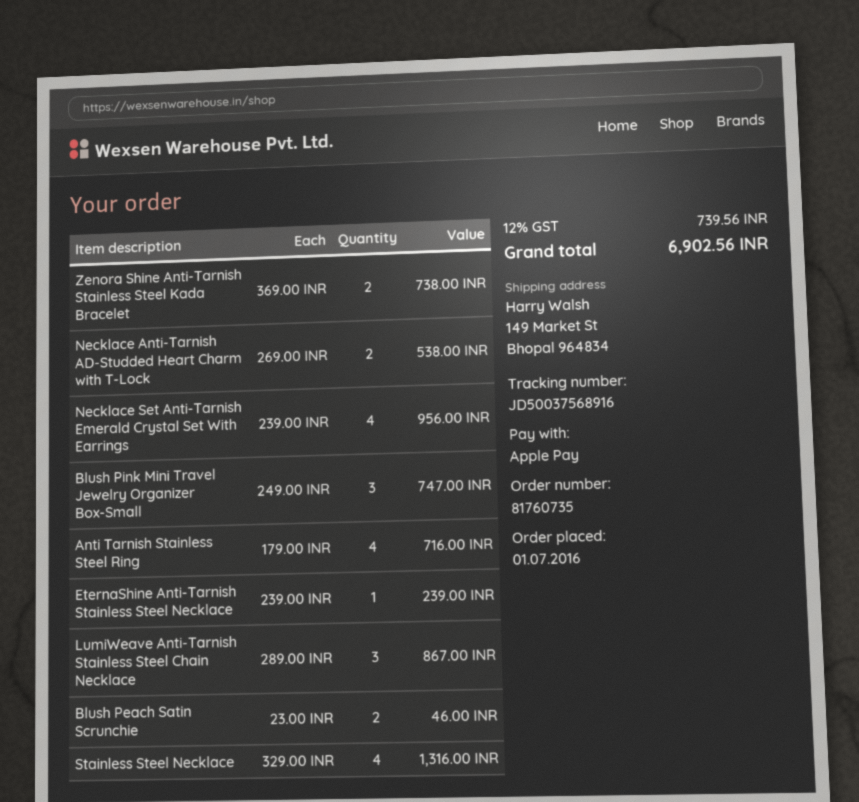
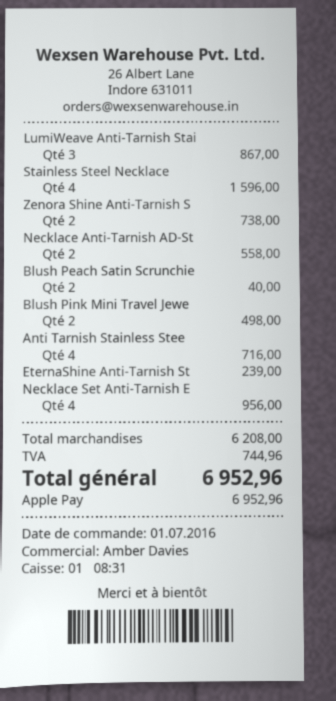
Necklace Anti-Tarnish AD-Studded Heart Charm with T-Lock: 2 for 538.00 -> 2 for 558.00
Blush Pink Mini Travel Jewelry Organizer Box-Small: 3 for 747.00 -> 2 for 498.00
Blush Peach Satin Scrunchie: 2 for 46.00 -> 2 for 40.00
Stainless Steel Necklace: 4 for 1316.00 -> 4 for 1596.00
tax: 739.56 -> 744.96
total: 6902.56 -> 6952.96

